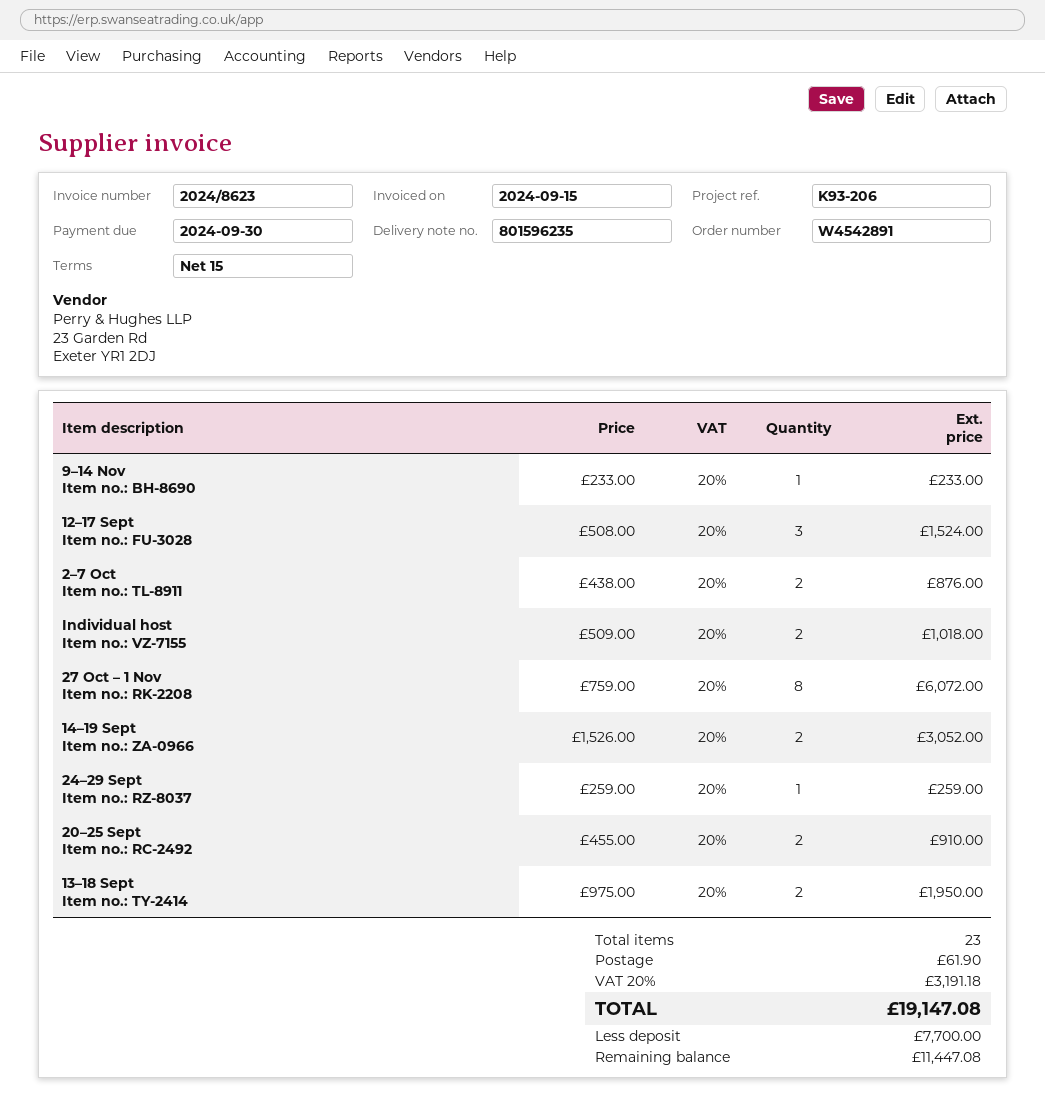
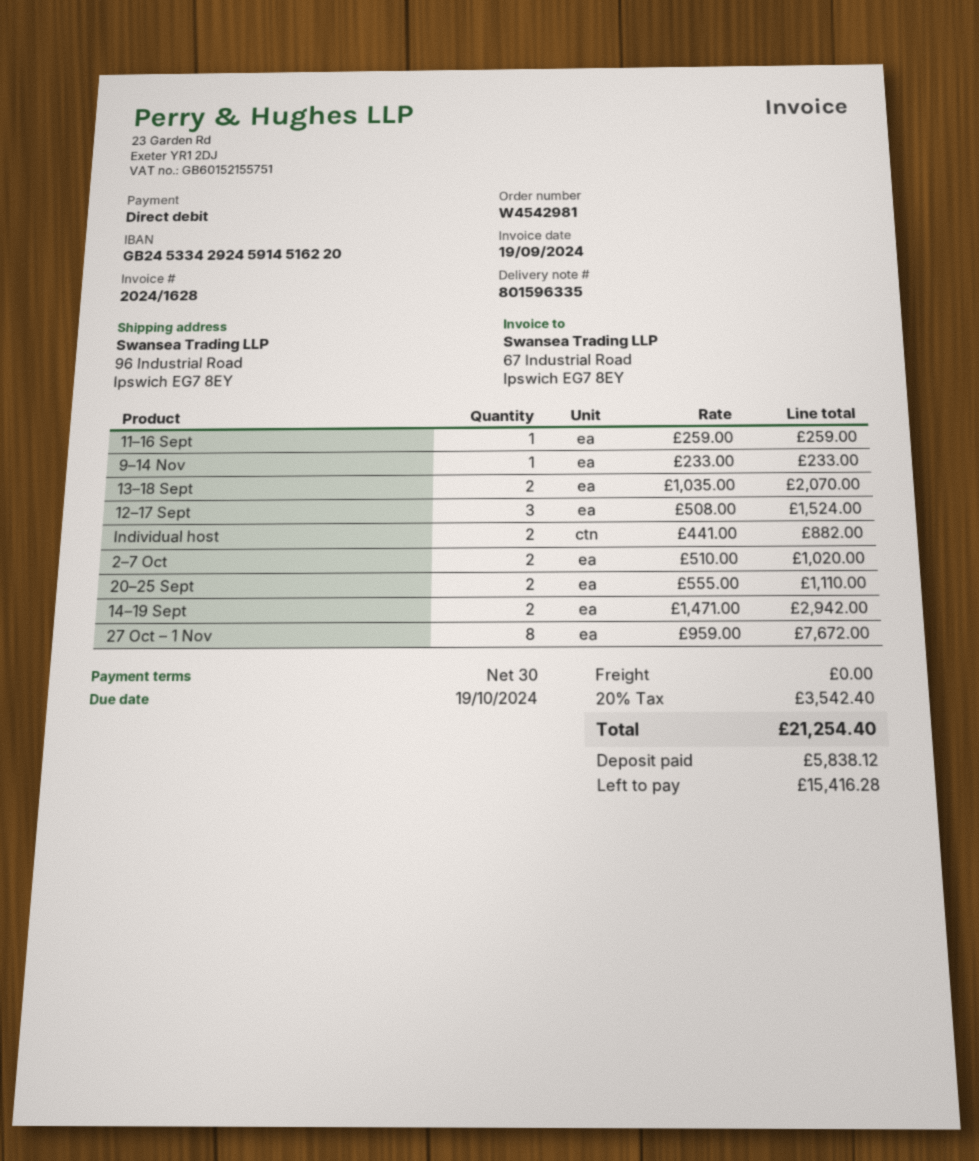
order number: W4542891 -> W4542981
delivery note number: 801596235 -> 801596335
invoice number: 2024/8623 -> 2024/1628
invoice date: 2024-09-15 -> 2024-09-19
payment terms: 15 days -> 30 days
due date: 2024-09-30 -> 2024-10-19
2–7 Oct: 2 x 438.00 = 876.00 -> 2 x 510.00 = 1020.00
Individual host: 2 x 509.00 = 1018.00 -> 2 x 441.00 = 882.00
27 Oct – 1 Nov: 8 x 759.00 = 6072.00 -> 8 x 959.00 = 7672.00
14–19 Sept: 2 x 1526.00 = 3052.00 -> 2 x 1471.00 = 2942.00
24–29 Sept: 1 x 259.00 = 259.00 -> none
20–25 Sept: 2 x 455.00 = 910.00 -> 2 x 555.00 = 1110.00
13–18 Sept: 2 x 975.00 = 1950.00 -> 2 x 1035.00 = 2070.00
11–16 Sept: none -> 1 x 259.00 = 259.00
shipping: 61.90 -> 0.00
tax: 20% = 3191.18 -> 20% = 3542.40
total: 19147.08 -> 21254.40
deposit: 7700.00 -> 5838.12
balance: 11447.08 -> 15416.28

